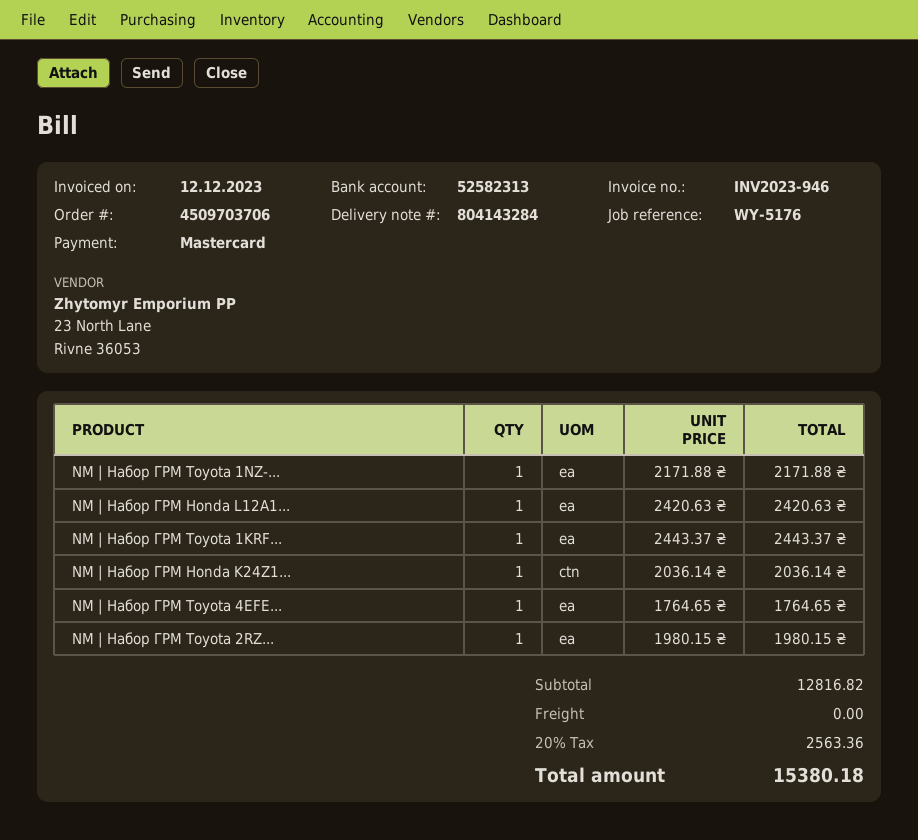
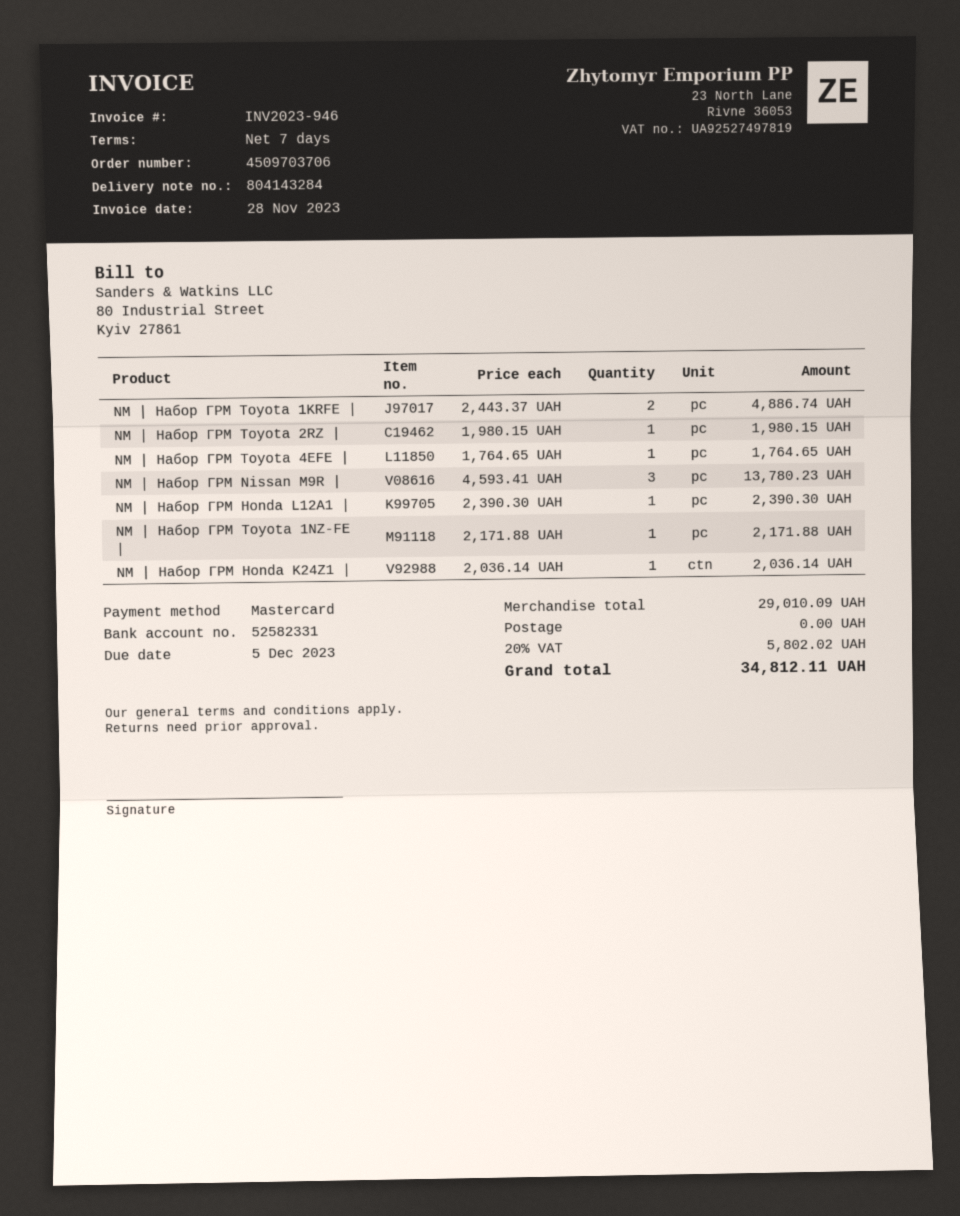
invoice date: 2023-12-12 -> 2023-11-28
bank account: 52582313 -> 52582331
NM | Набор ГРМ Honda L12A1...: 1 x 2420.63 = 2420.63 -> 1 x 2390.30 = 2390.30
NM | Набор ГРМ Toyota 1KRF...: 1 x 2443.37 = 2443.37 -> 2 x 2443.37 = 4886.74
NM | Набор ГРМ Nissan M9R |: none -> 3 x 4593.41 = 13780.23
subtotal: 12816.82 -> 29010.09
tax: 20% = 2563.36 -> 20% = 5802.02
total: 15380.18 -> 34812.11

